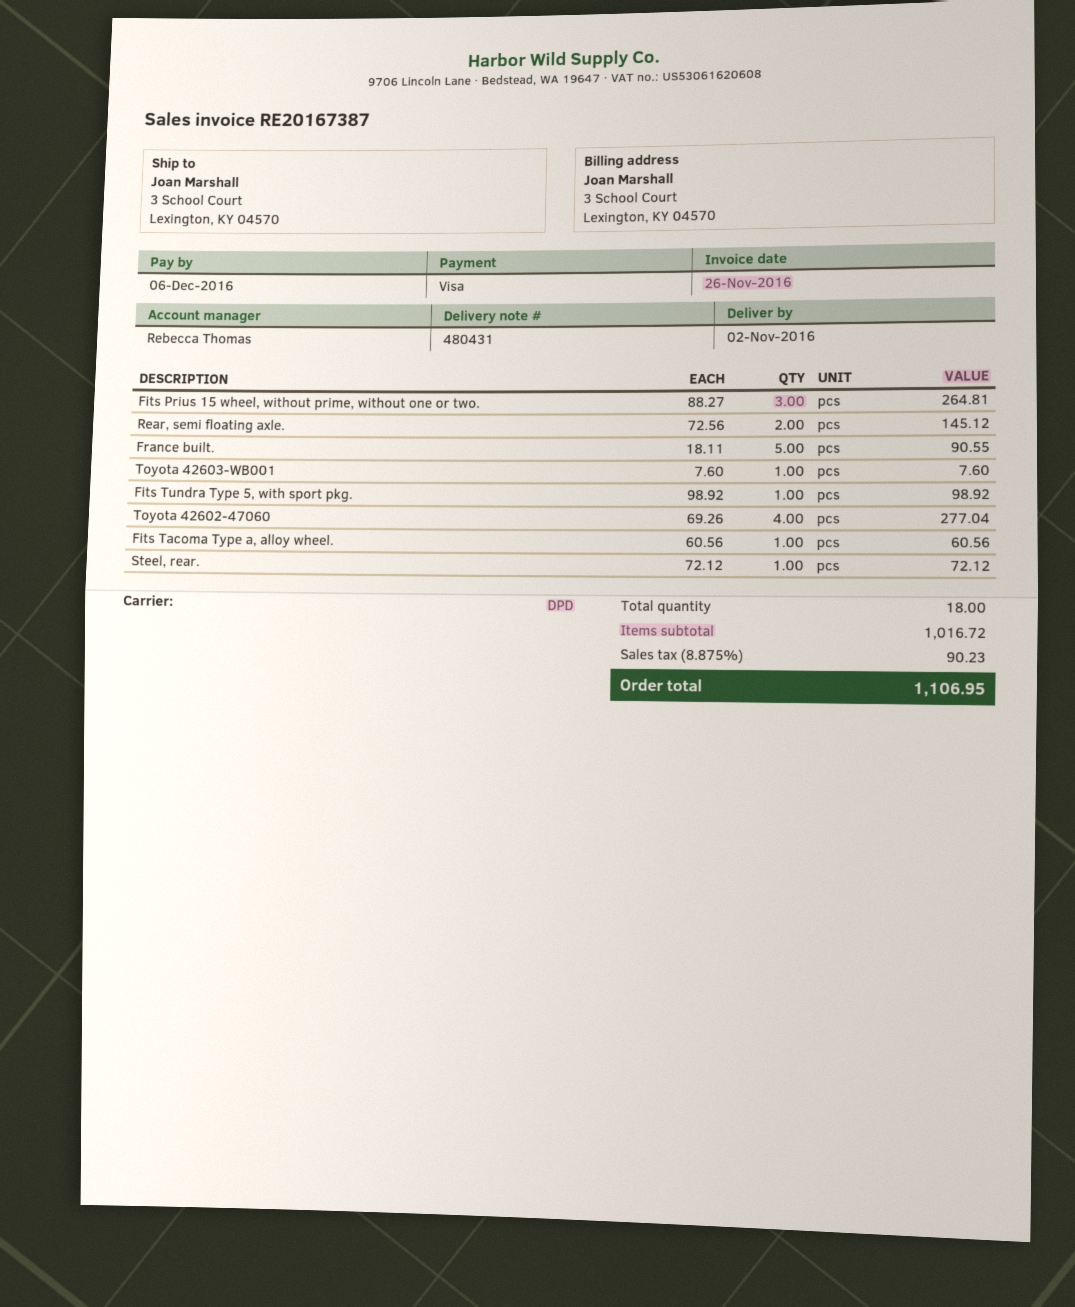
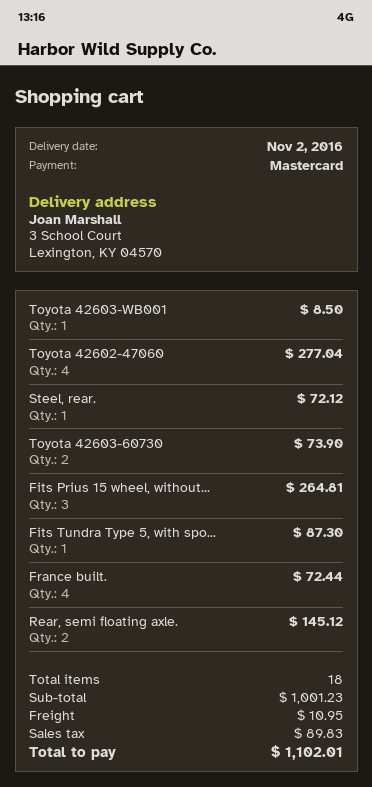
payment method: Visa -> Mastercard
France built.: 5 for 90.55 -> 4 for 72.44
Toyota 42603-WB001: 1 for 7.60 -> 1 for 8.50
Fits Tundra Type 5, with sport pkg.: 1 for 98.92 -> 1 for 87.30
Fits Tacoma Type a, alloy wheel.: 1 for 60.56 -> none
Toyota 42603-60730: none -> 2 for 73.90
subtotal: 1016.72 -> 1001.23
shipping: none -> 10.95
tax: 90.23 -> 89.83
total: 1106.95 -> 1102.01

